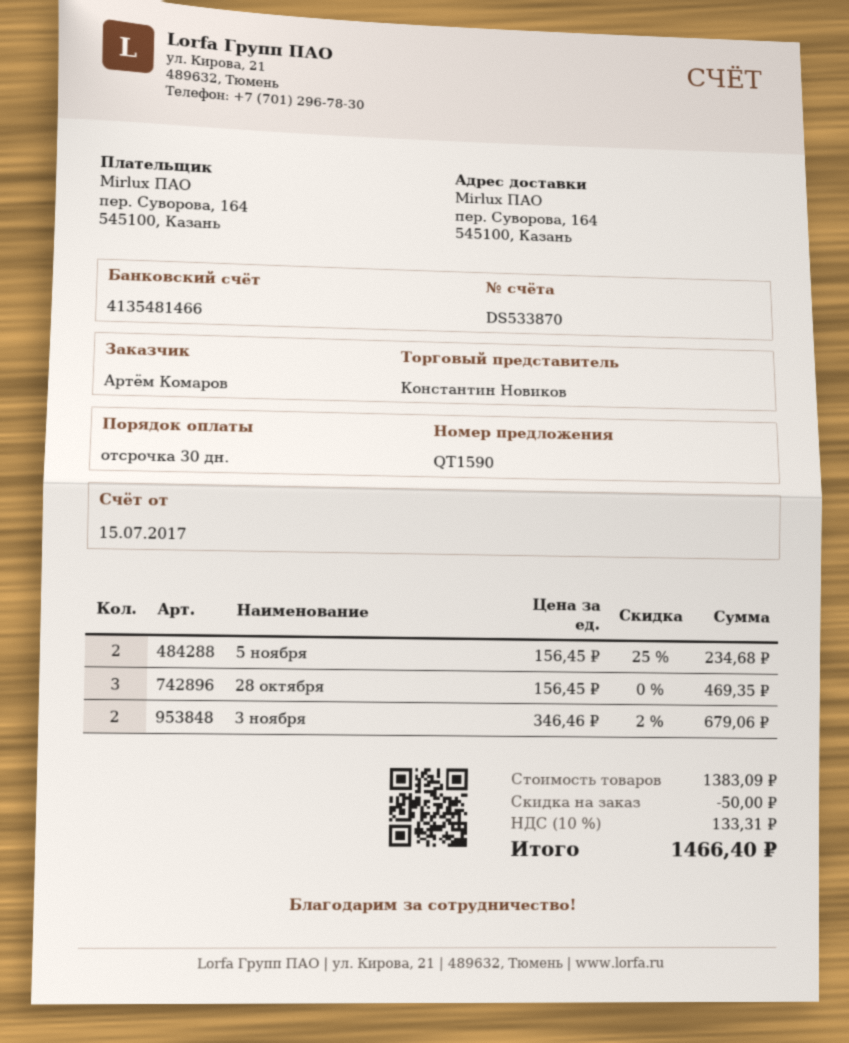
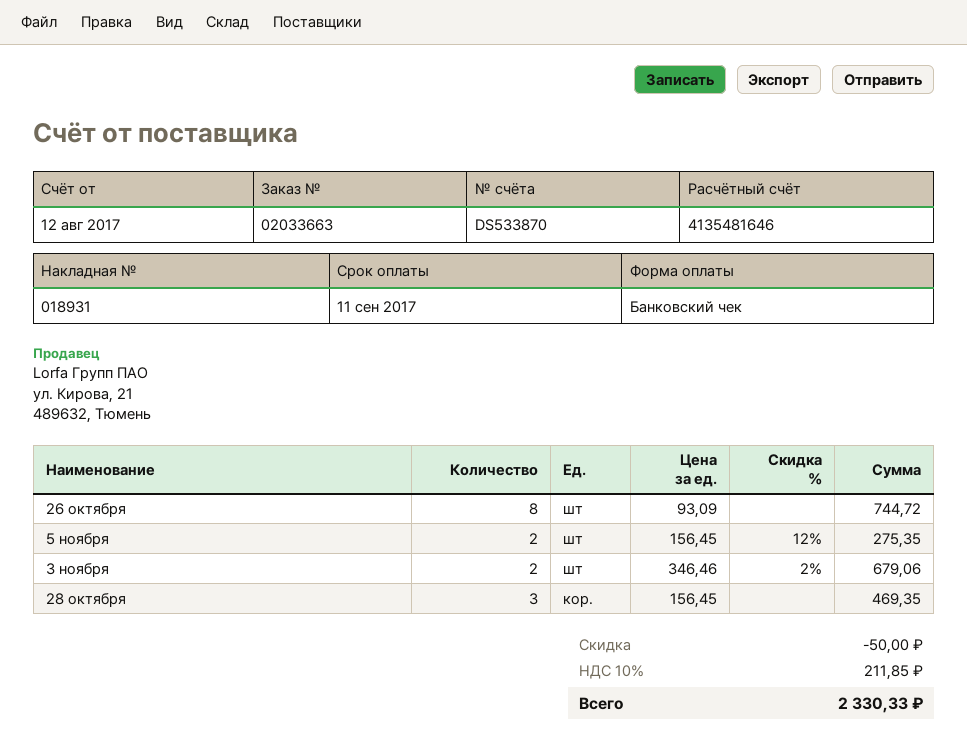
invoice date: 2017-07-15 -> 2017-08-12
bank account: 4135481466 -> 4135481646
5 ноября: 2 x 156.45 - 25% = 234.68 -> 2 x 156.45 - 12% = 275.35
26 октября: none -> 8 x 93.09 = 744.72
tax: 10% = 133.31 -> 10% = 211.85
total: 1466.40 -> 2330.33

